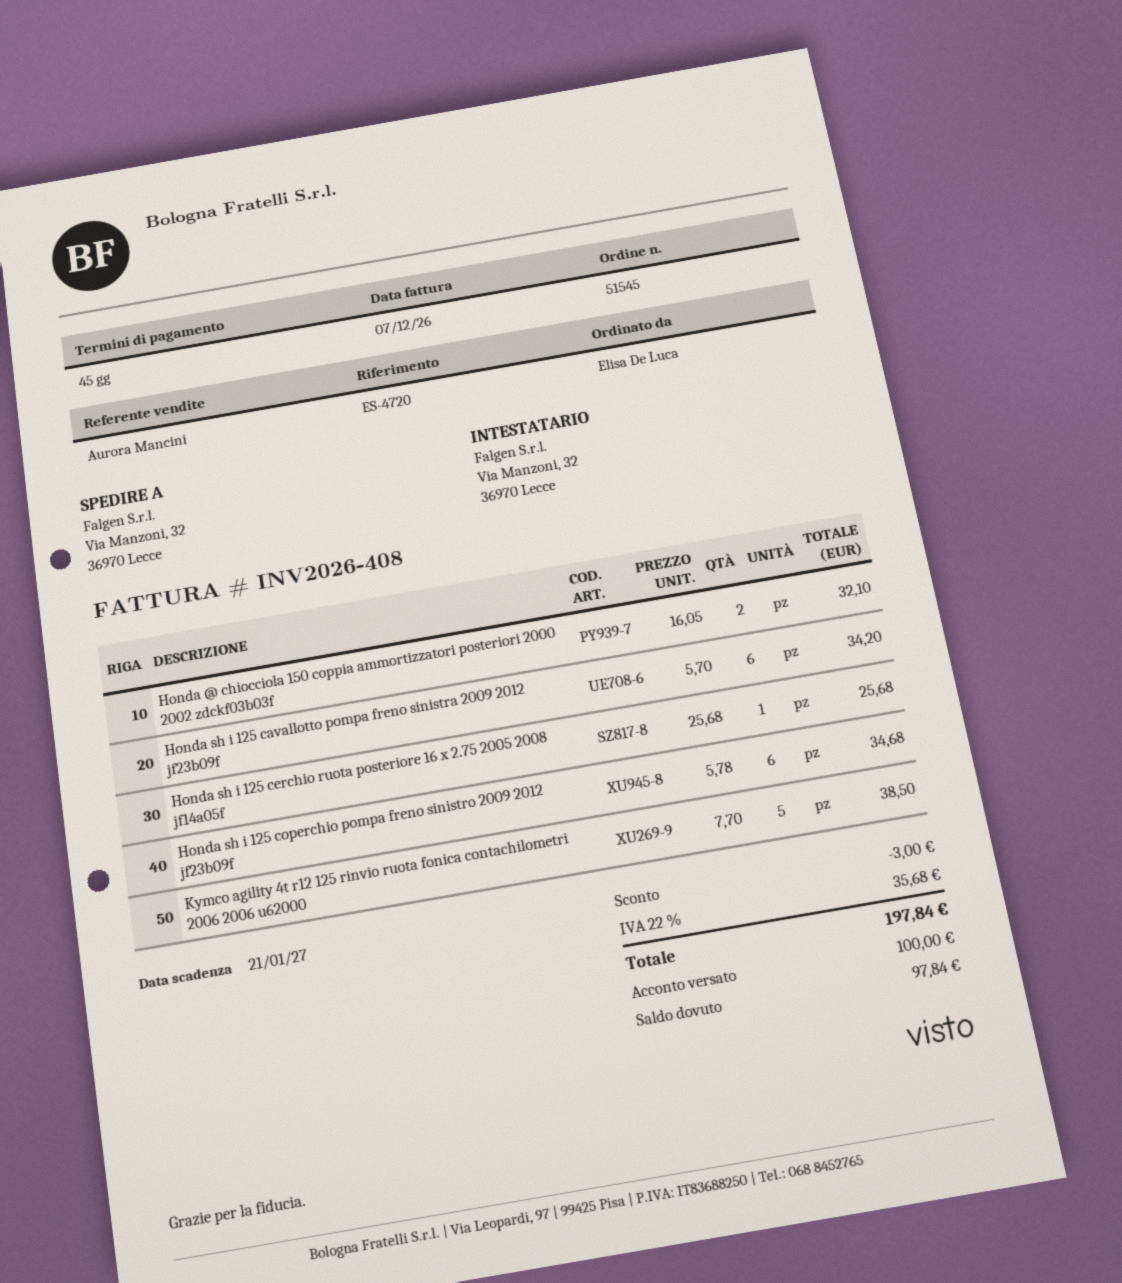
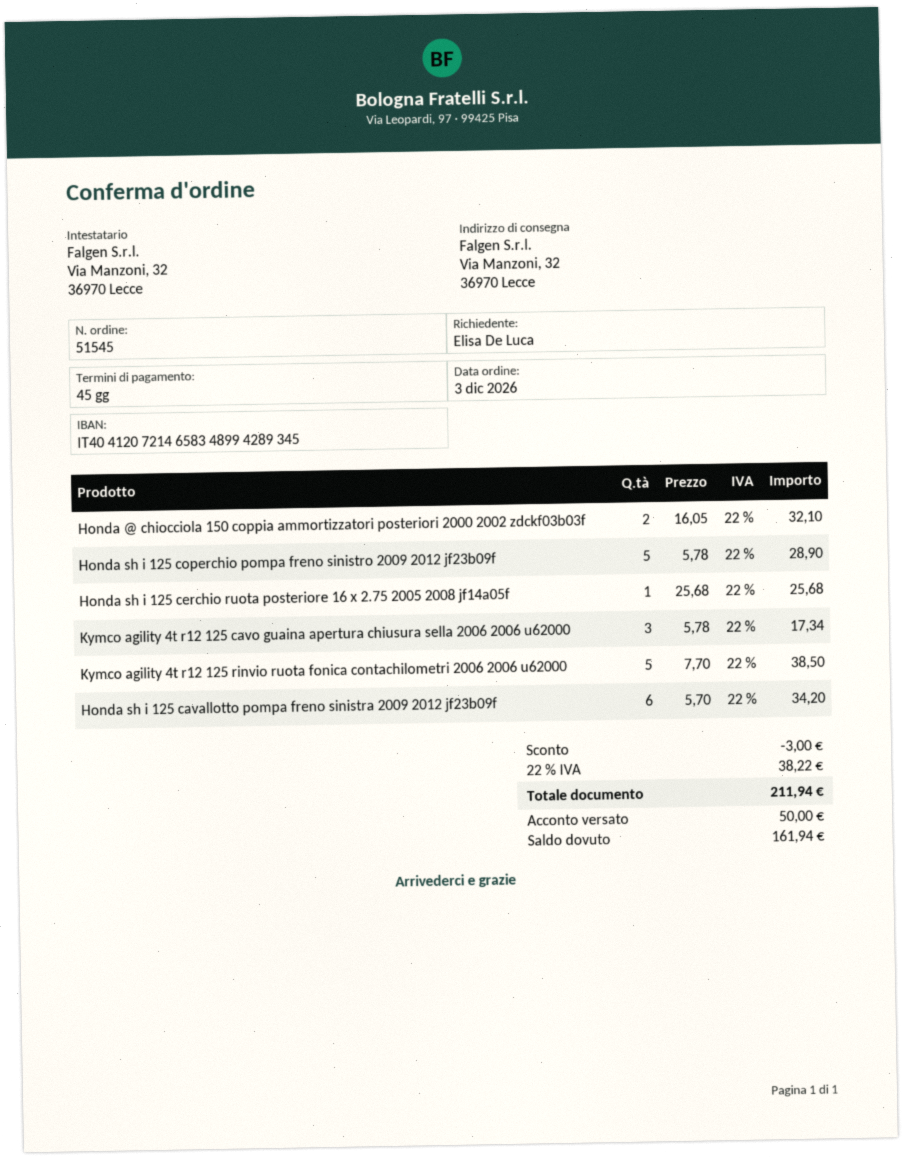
Honda sh i 125 coperchio pompa freno sinistro 2009 2012 jf23b09f: 6 x 5.78 = 34.68 -> 5 x 5.78 = 28.90
Kymco agility 4t r12 125 cavo guaina apertura chiusura sella 2006 2006 u62000: none -> 3 x 5.78 = 17.34
tax: 22% = 35.68 -> 22% = 38.22
total: 197.84 -> 211.94
deposit: 100.00 -> 50.00
balance: 97.84 -> 161.94

